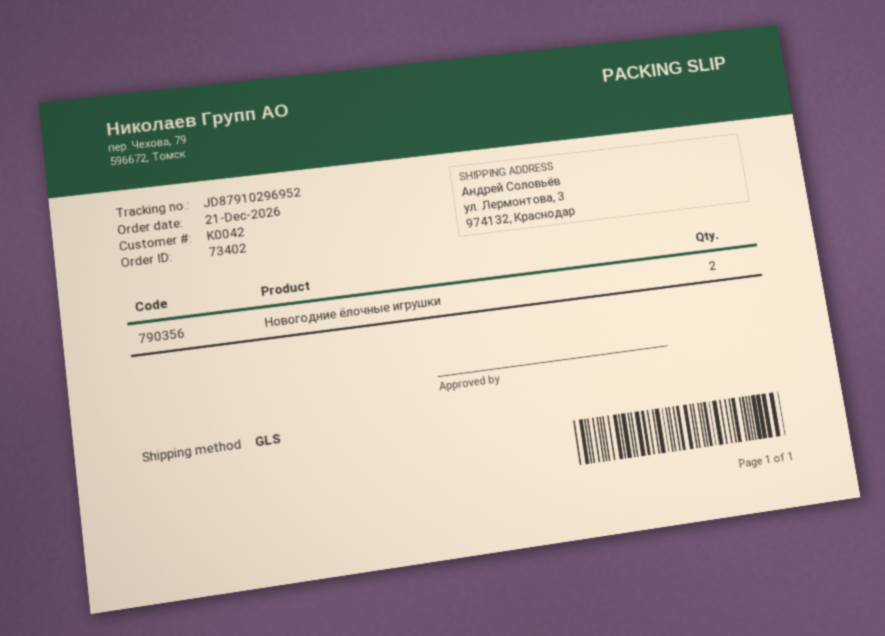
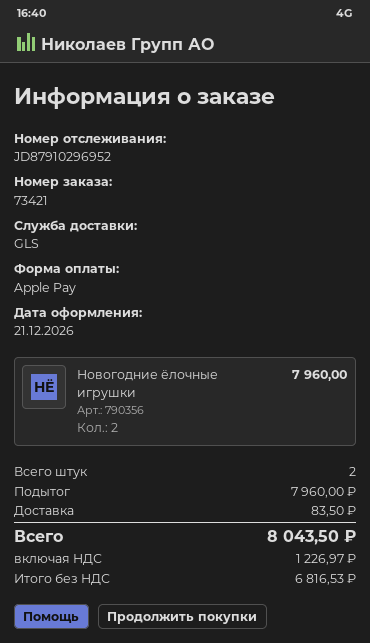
order number: 73402 -> 73421

